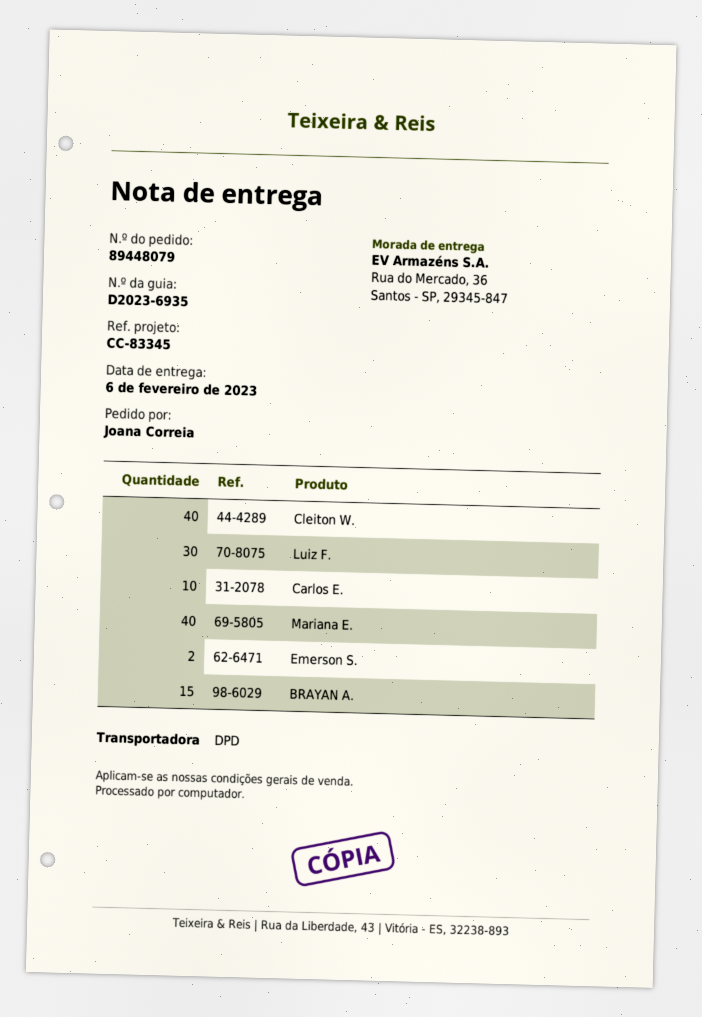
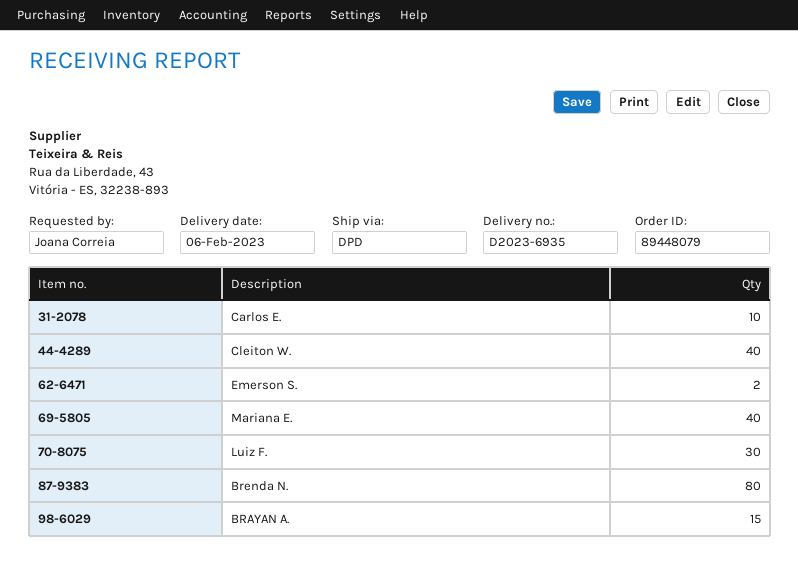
Brenda N.: none -> 80

